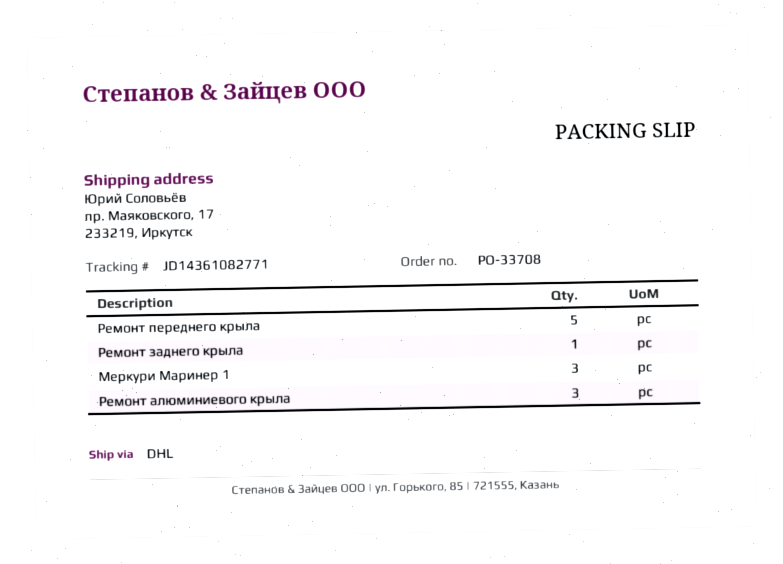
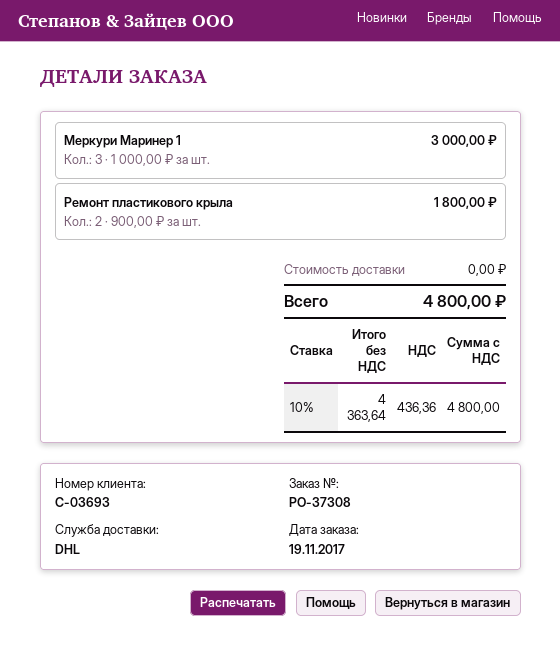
order number: PO-33708 -> PO-37308
Ремонт переднего крыла: 5 -> none
Ремонт заднего крыла: 1 -> none
Ремонт алюминиевого крыла: 3 -> none
Ремонт пластикового крыла: none -> 2

